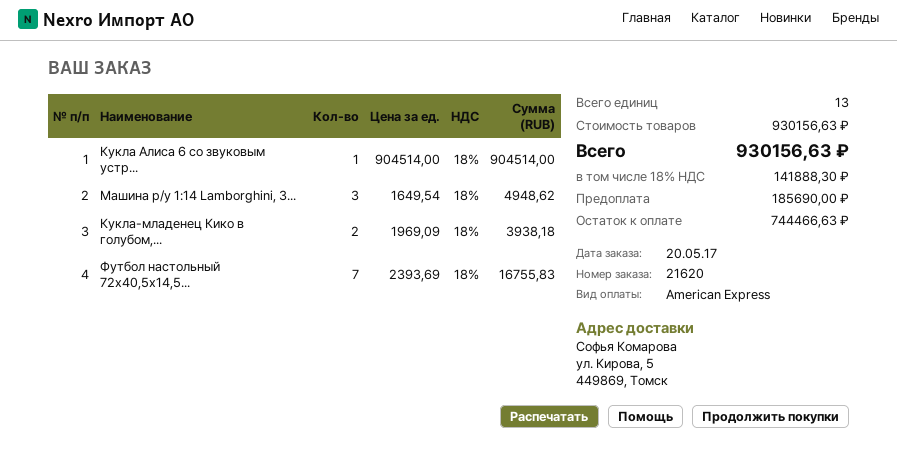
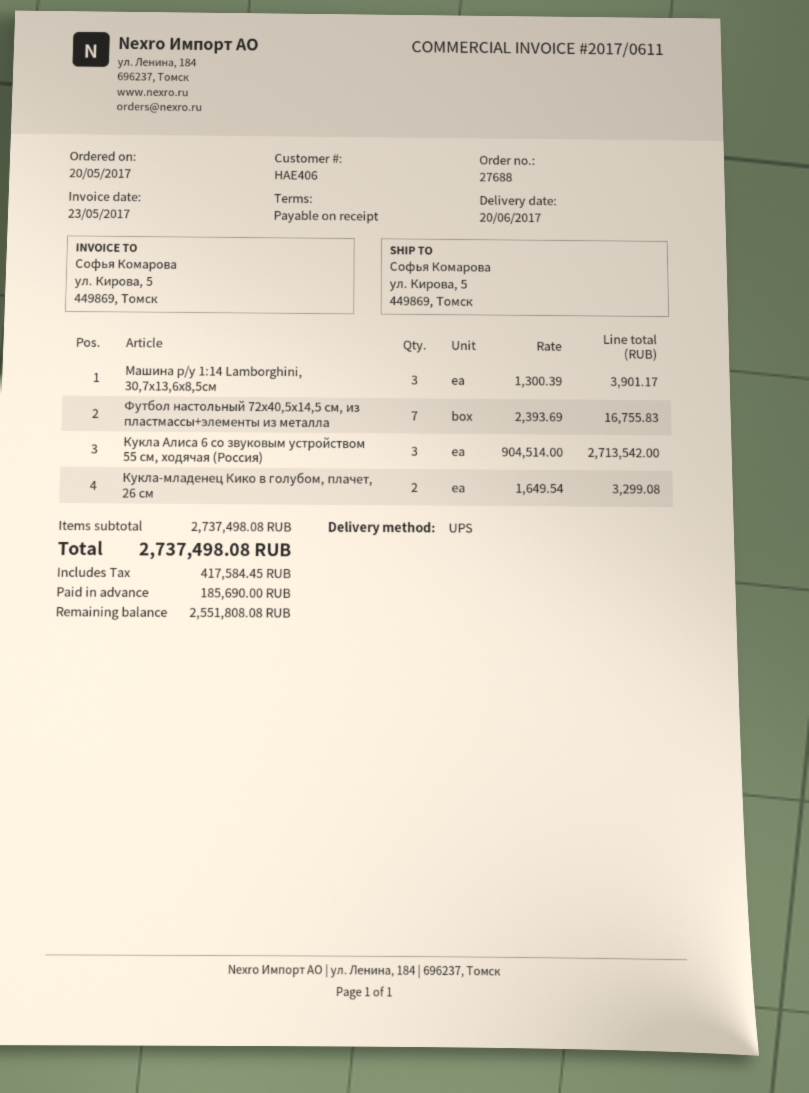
order number: 21620 -> 27688
Кукла Алиса 6 со звуковым устр...: 1 x 904514.00 = 904514.00 -> 3 x 904514.00 = 2713542.00
Машина р/у 1:14 Lamborghini, 3...: 3 x 1649.54 = 4948.62 -> 3 x 1300.39 = 3901.17
Кукла-младенец Кико в голубом,...: 2 x 1969.09 = 3938.18 -> 2 x 1649.54 = 3299.08
subtotal: 930156.63 -> 2737498.08
tax: 141888.30 -> 417584.45
total: 930156.63 -> 2737498.08
balance: 744466.63 -> 2551808.08

